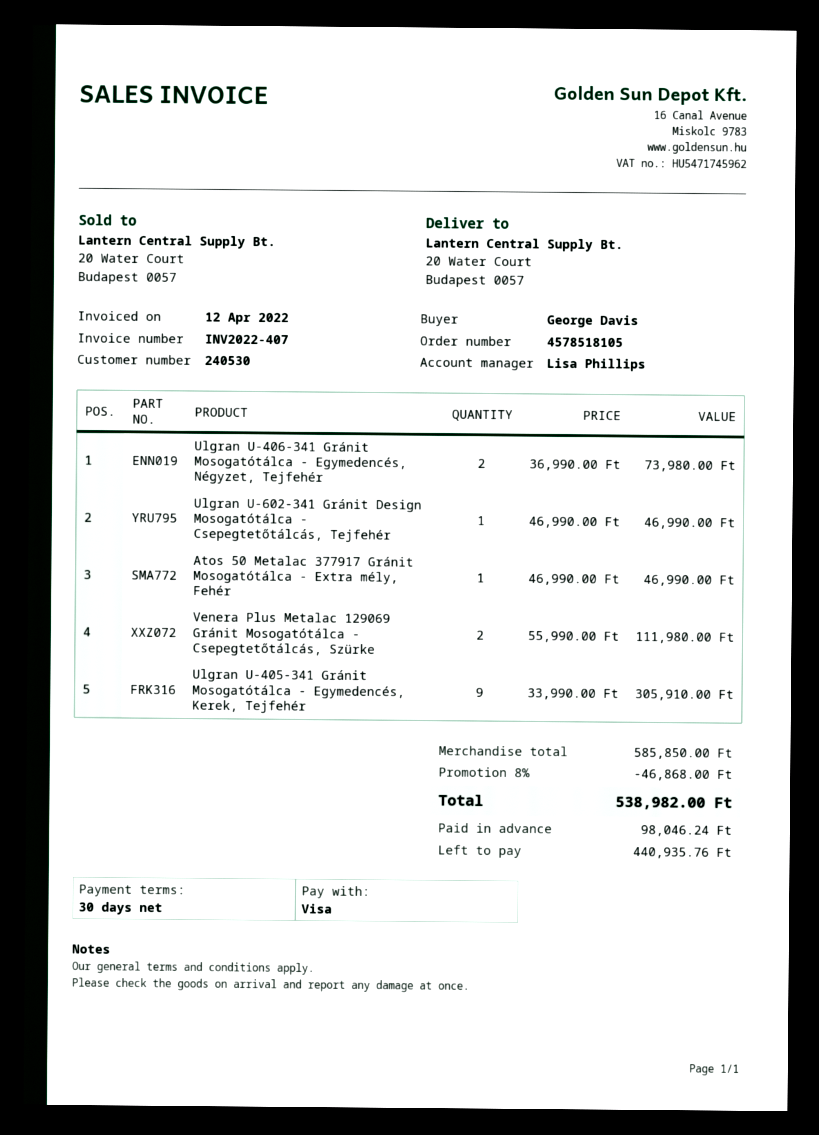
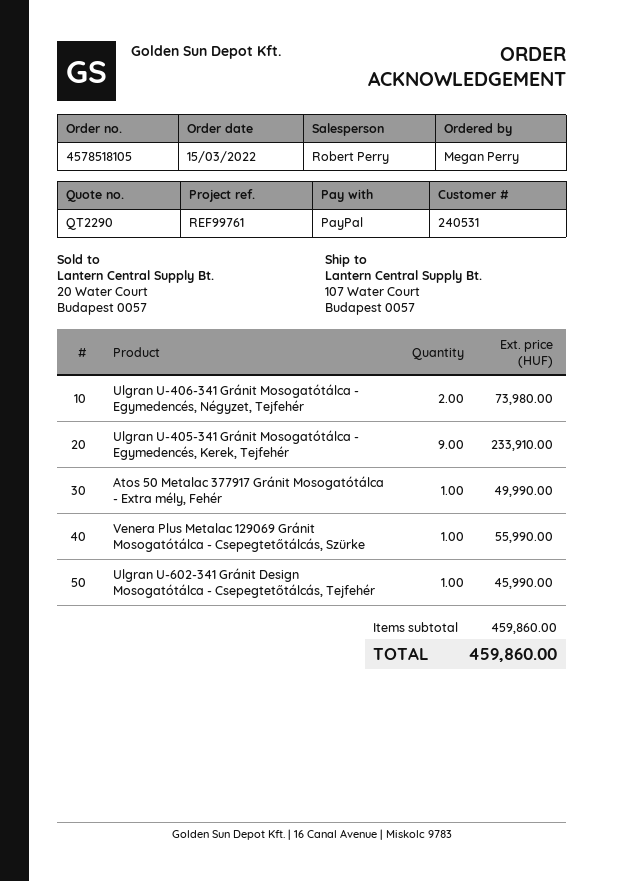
customer number: 240530 -> 240531
ordered by: George Davis -> Megan Perry
sales rep: Lisa Phillips -> Robert Perry
payment method: Visa -> PayPal
ship to: 20 Water Court, Budapest 0057 -> 107 Water Court, Budapest 0057
Ulgran U-602-341 Gránit Design Mosogatótálca - Csepegtetőtálcás, Tejfehér: 1 for 46990.00 -> 1 for 45990.00
Atos 50 Metalac 377917 Gránit Mosogatótálca - Extra mély, Fehér: 1 for 46990.00 -> 1 for 49990.00
Venera Plus Metalac 129069 Gránit Mosogatótálca - Csepegtetőtálcás, Szürke: 2 for 111980.00 -> 1 for 55990.00
Ulgran U-405-341 Gránit Mosogatótálca - Egymedencés, Kerek, Tejfehér: 9 for 305910.00 -> 9 for 233910.00
subtotal: 585850.00 -> 459860.00
discount: 8% = 46868.00 -> none
total: 538982.00 -> 459860.00

